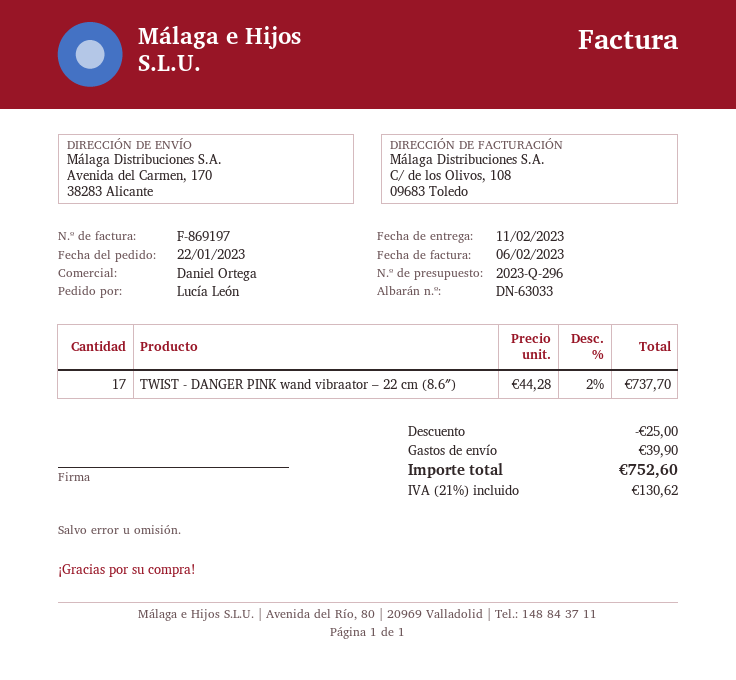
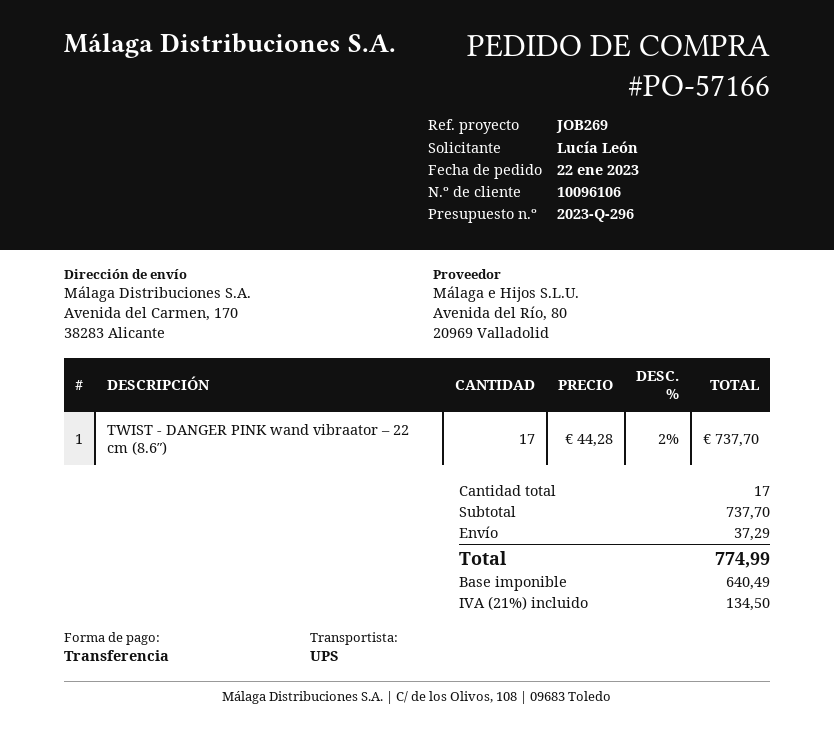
discount: 25.00 -> none
shipping: 39.90 -> 37.29
tax: 21% = 130.62 -> 21% = 134.50
total: 752.60 -> 774.99

